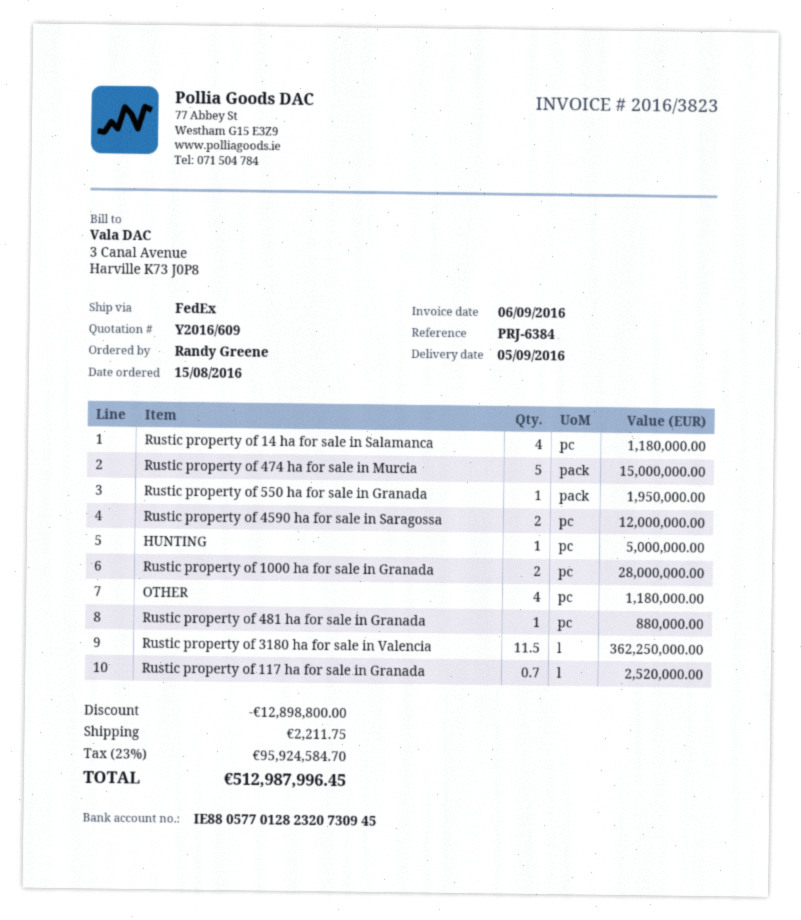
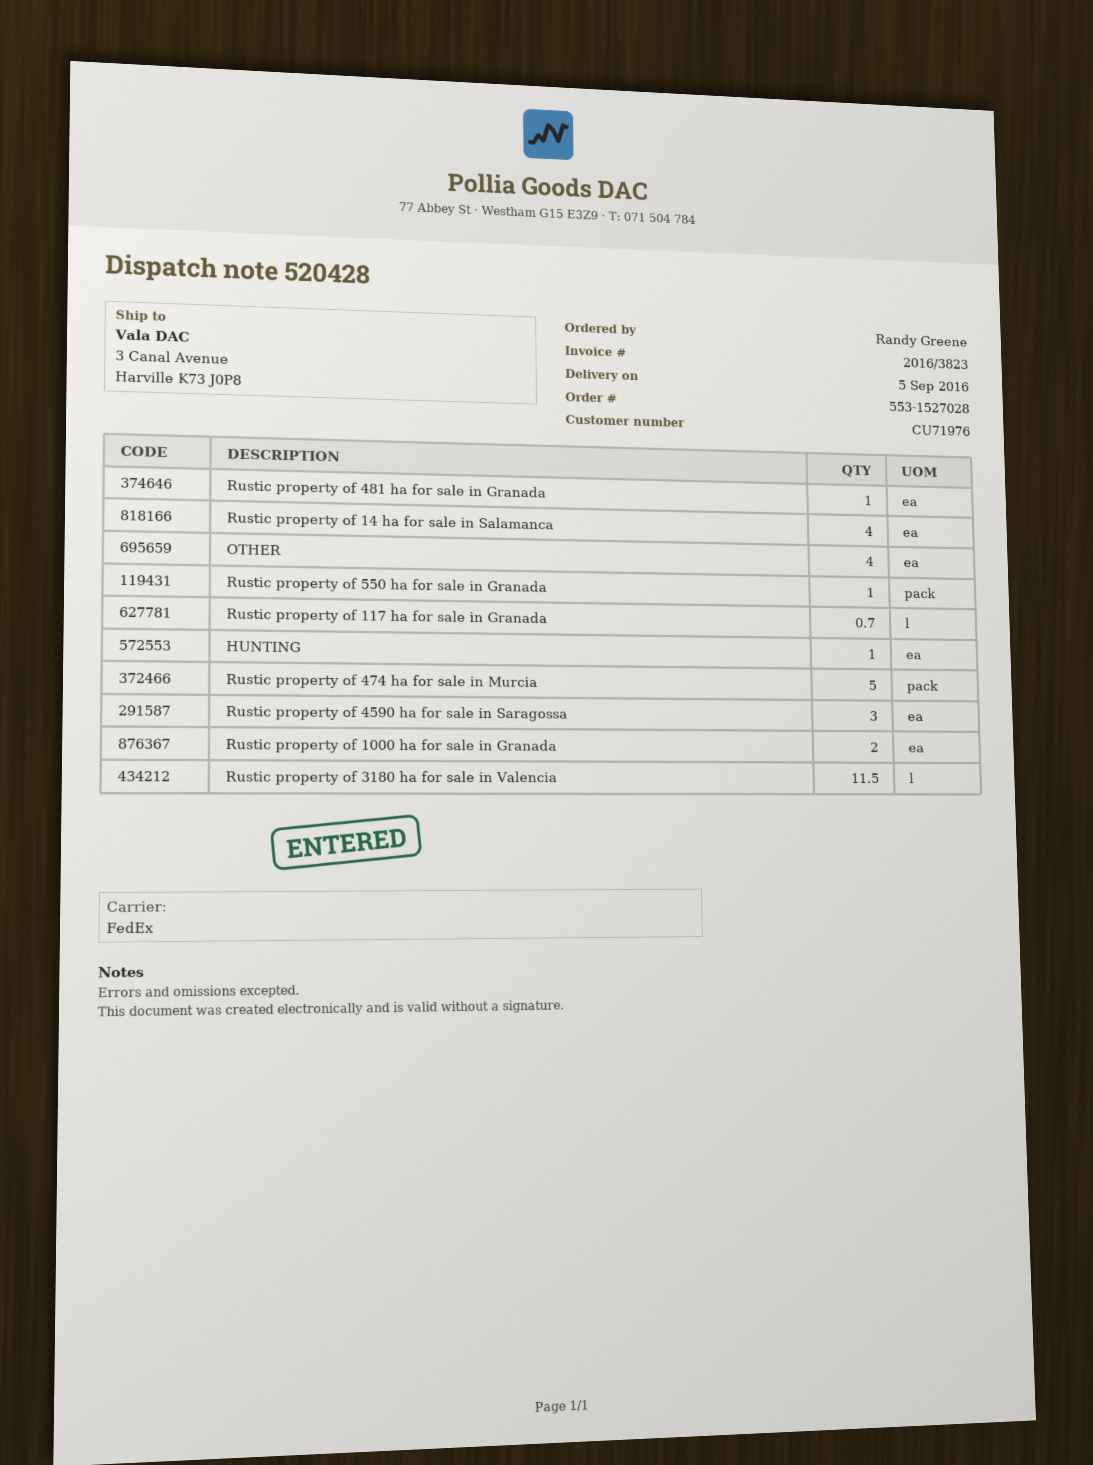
Rustic property of 4590 ha for sale in Saragossa: 2 -> 3

